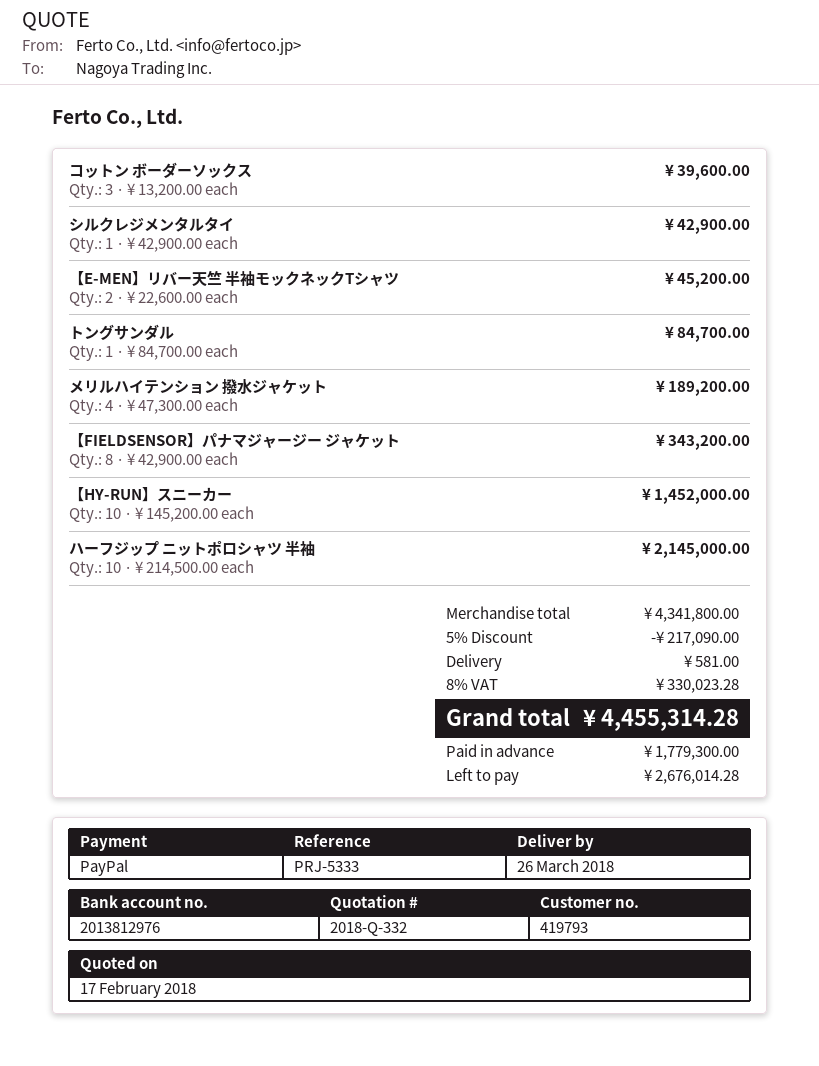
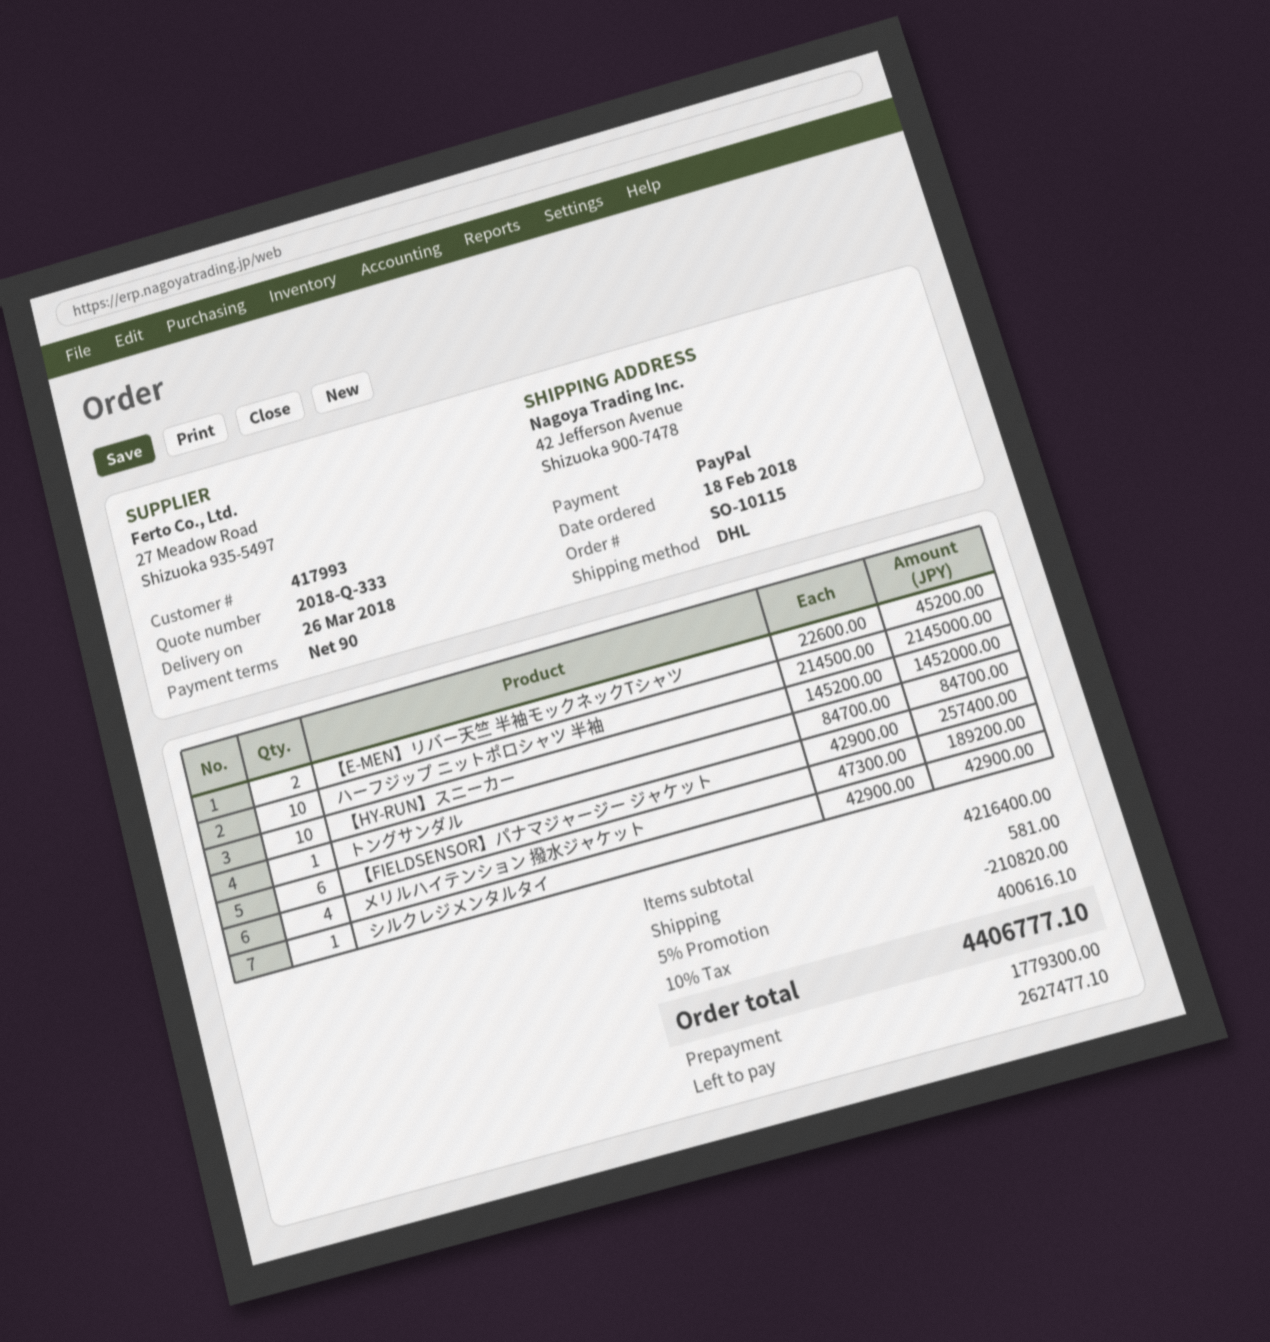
quote number: 2018-Q-332 -> 2018-Q-333
customer number: 419793 -> 417993
コットン ボーダーソックス: 3 x 13200.00 = 39600.00 -> none
【FIELDSENSOR】パナマジャージー ジャケット: 8 x 42900.00 = 343200.00 -> 6 x 42900.00 = 257400.00
subtotal: 4341800.00 -> 4216400.00
discount: 5% = 217090.00 -> 5% = 210820.00
tax: 8% = 330023.28 -> 10% = 400616.10
total: 4455314.28 -> 4406777.10
balance: 2676014.28 -> 2627477.10

